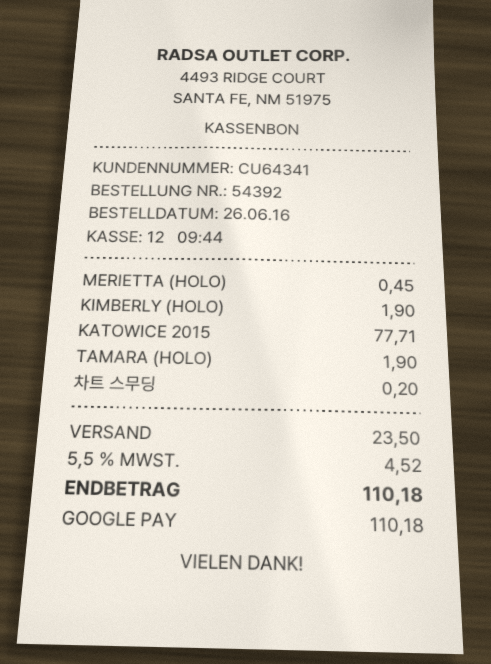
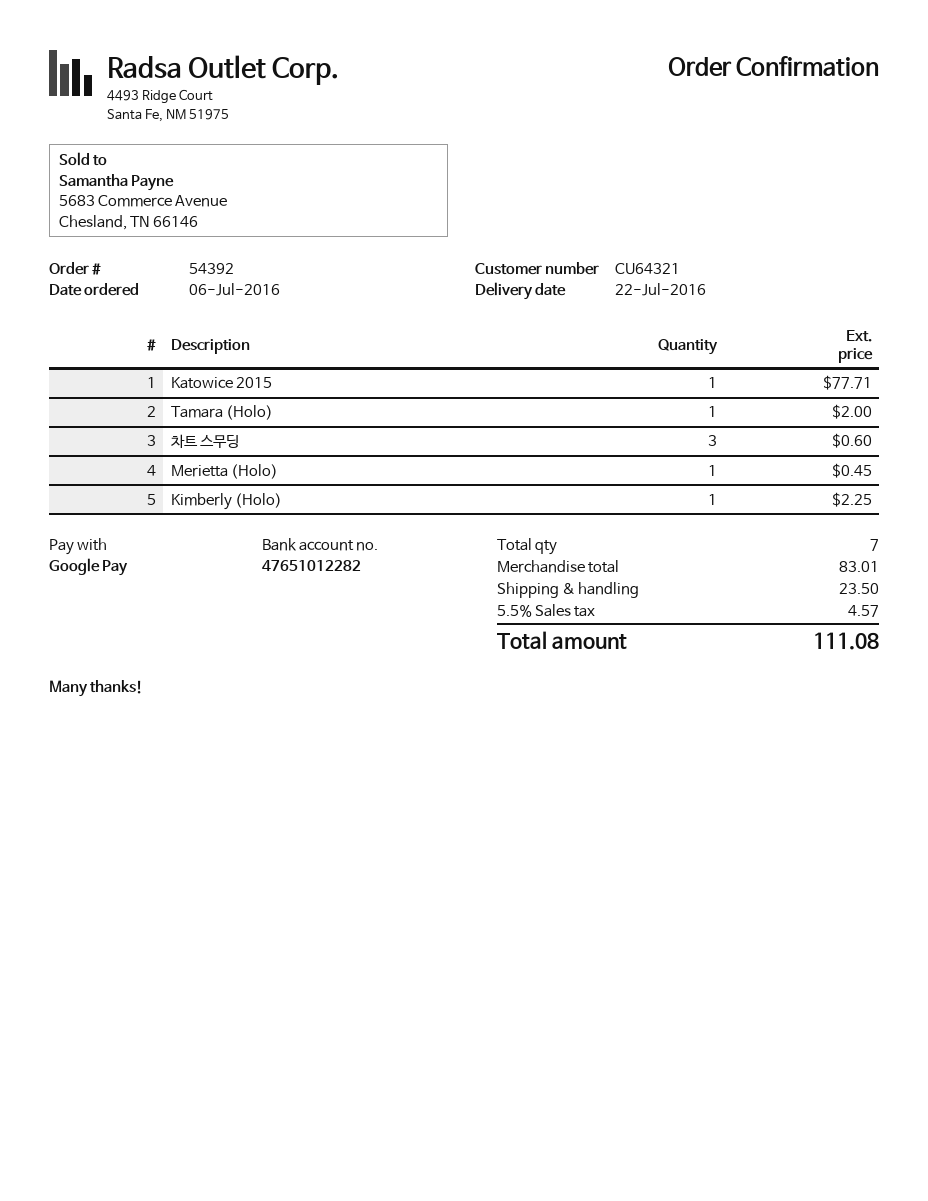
order date: 2016-06-26 -> 2016-07-06
customer number: CU64341 -> CU64321
KIMBERLY (HOLO): 1 for 1.90 -> 1 for 2.25
TAMARA (HOLO): 1 for 1.90 -> 1 for 2.00
차트 스무딩: 1 for 0.20 -> 3 for 0.60
tax: 5.5% = 4.52 -> 5.5% = 4.57
total: 110.18 -> 111.08

